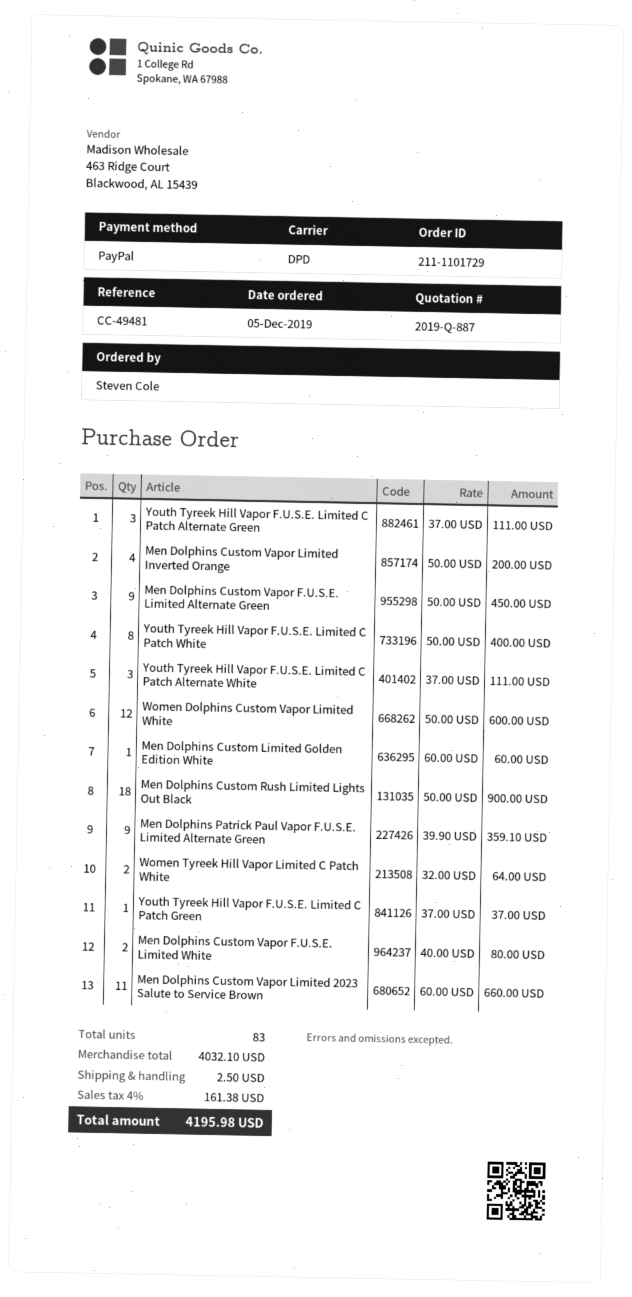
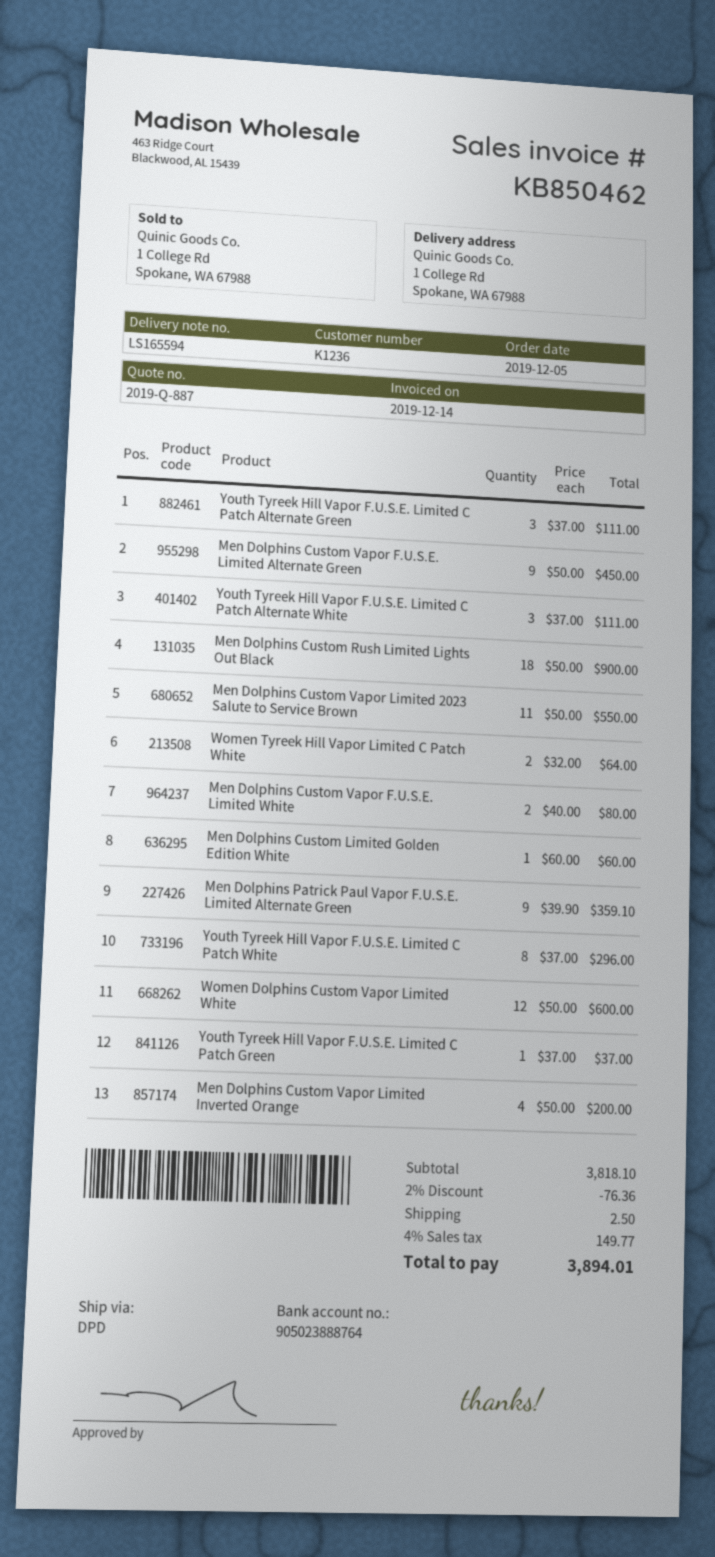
Youth Tyreek Hill Vapor F.U.S.E. Limited C Patch White: 8 x 50.00 = 400.00 -> 8 x 37.00 = 296.00
Men Dolphins Custom Vapor Limited 2023 Salute to Service Brown: 11 x 60.00 = 660.00 -> 11 x 50.00 = 550.00
subtotal: 4032.10 -> 3818.10
discount: none -> 2% = 76.36
tax: 4% = 161.38 -> 4% = 149.77
total: 4195.98 -> 3894.01

